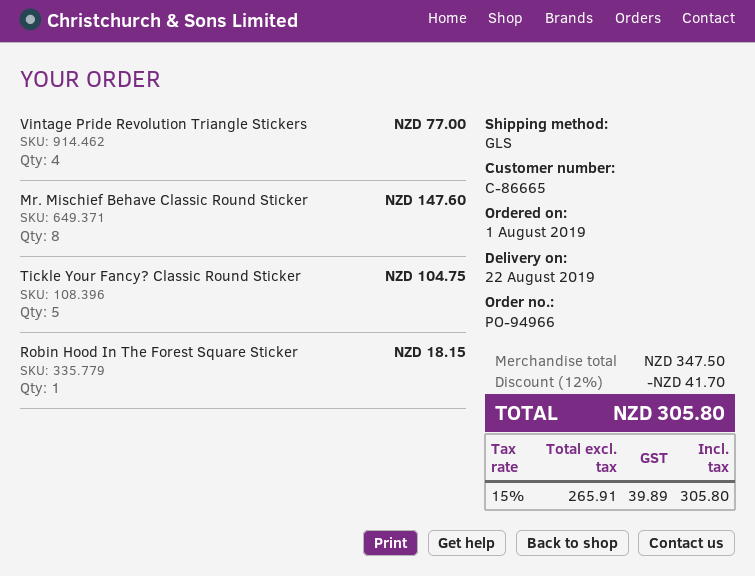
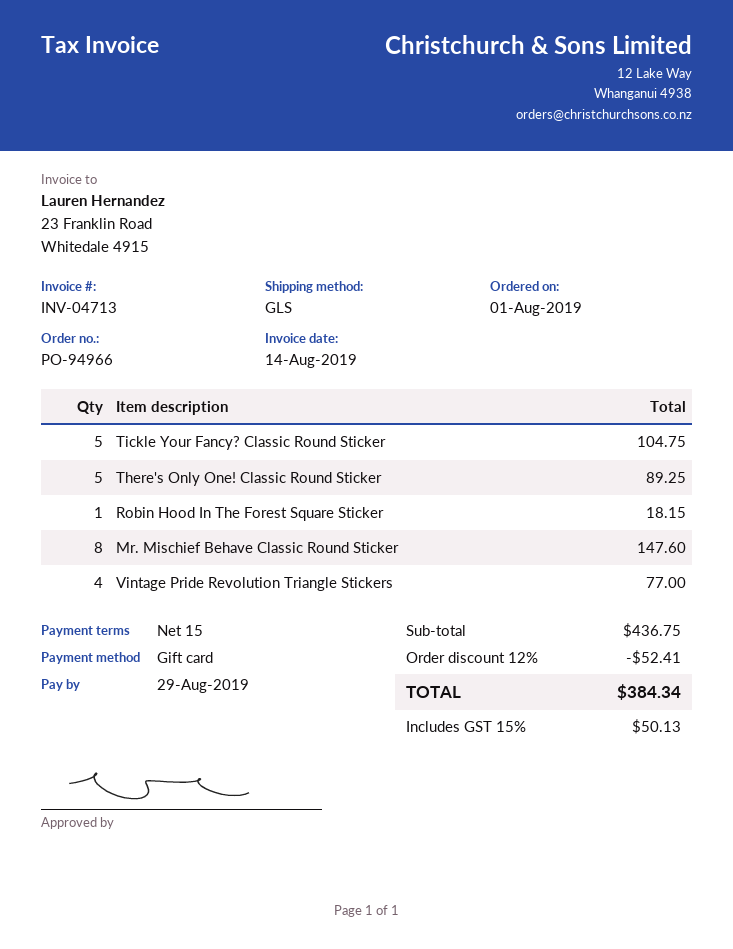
There's Only One! Classic Round Sticker: none -> 5 for 89.25
subtotal: 347.50 -> 436.75
discount: 12% = 41.70 -> 12% = 52.41
tax: 15% = 39.89 -> 15% = 50.13
total: 305.80 -> 384.34

